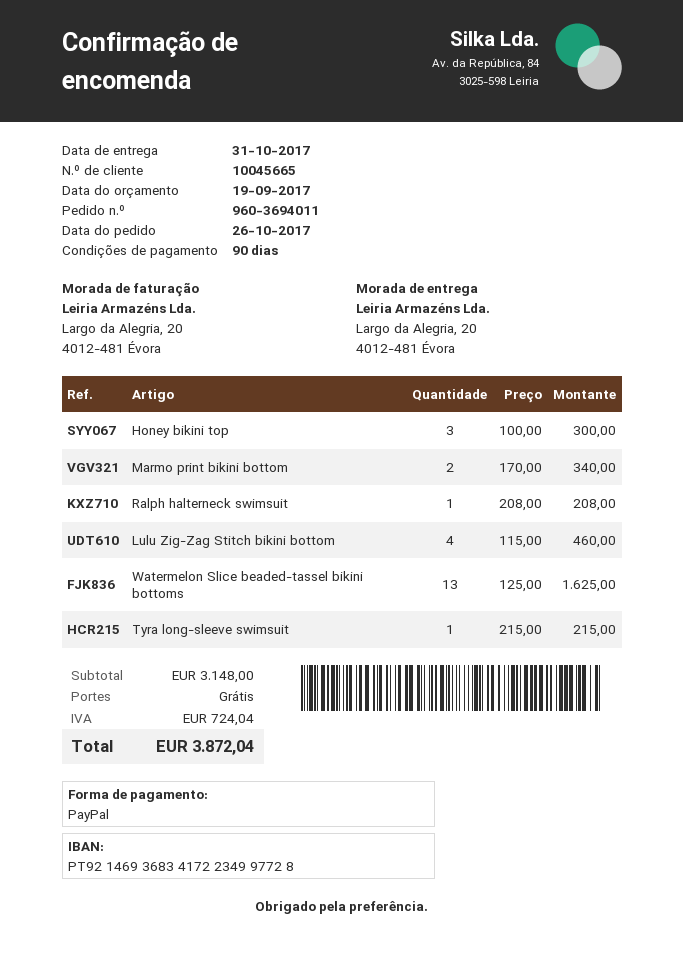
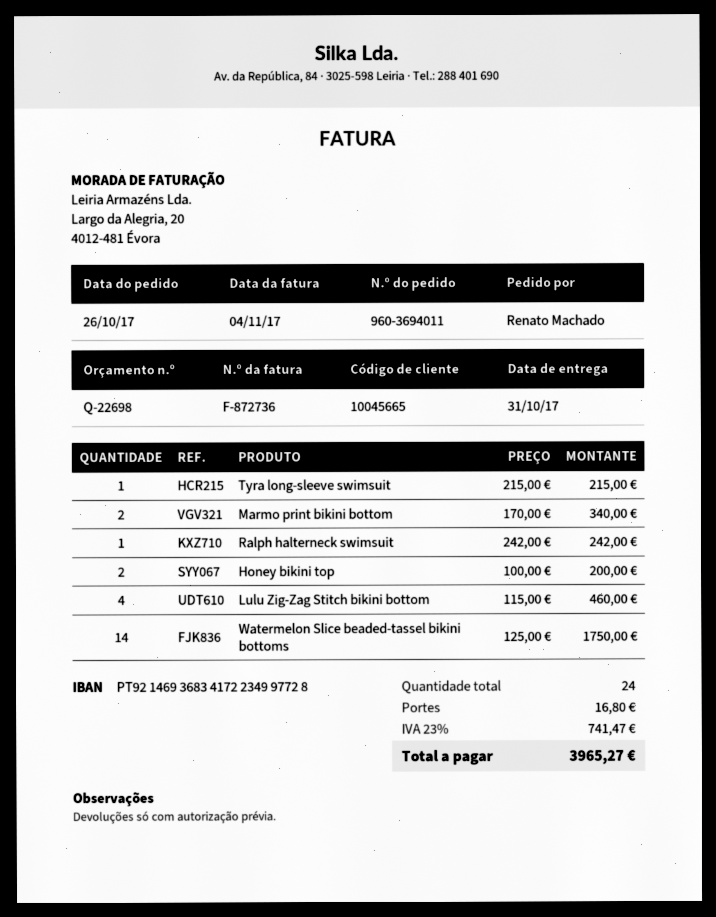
Honey bikini top: 3 x 100.00 = 300.00 -> 2 x 100.00 = 200.00
Ralph halterneck swimsuit: 1 x 208.00 = 208.00 -> 1 x 242.00 = 242.00
Watermelon Slice beaded-tassel bikini bottoms: 13 x 125.00 = 1625.00 -> 14 x 125.00 = 1750.00
shipping: 0.00 -> 16.80
tax: 724.04 -> 741.47
total: 3872.04 -> 3965.27

